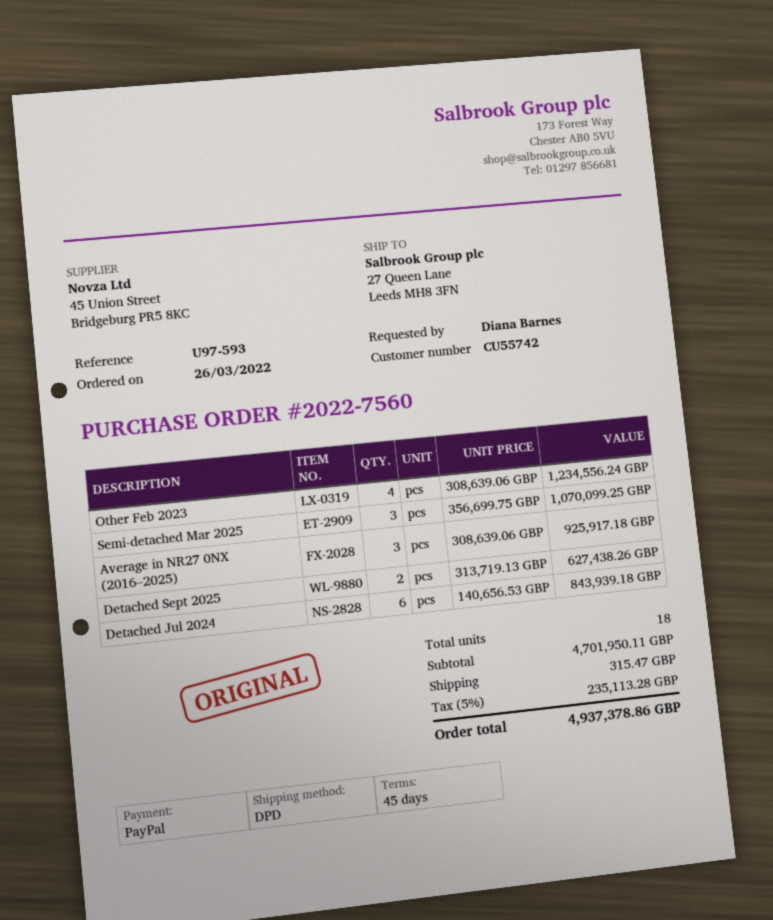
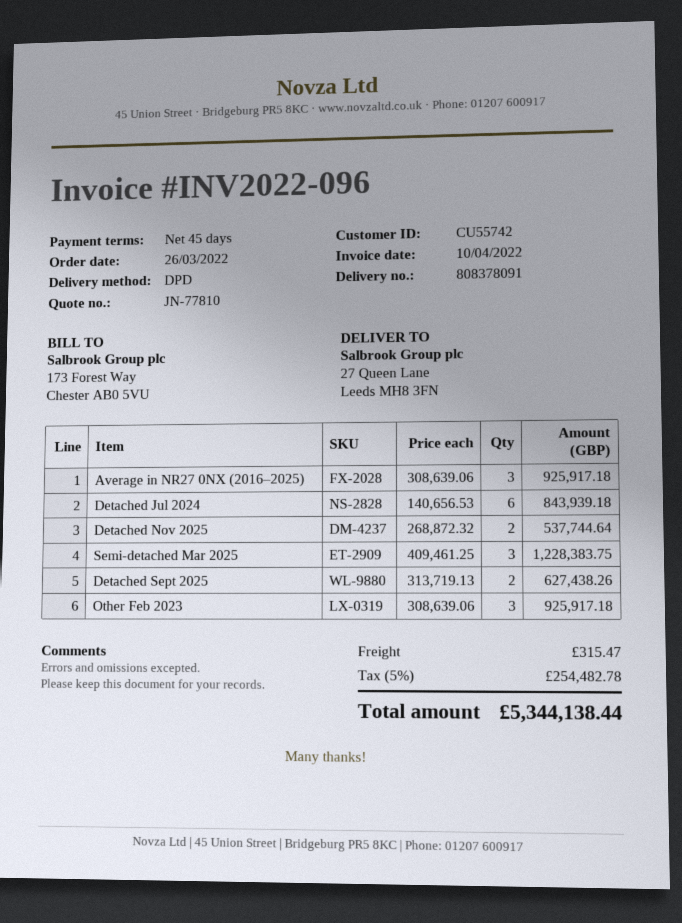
Other Feb 2023: 4 x 308639.06 = 1234556.24 -> 3 x 308639.06 = 925917.18
Semi-detached Mar 2025: 3 x 356699.75 = 1070099.25 -> 3 x 409461.25 = 1228383.75
Detached Nov 2025: none -> 2 x 268872.32 = 537744.64
tax: 5% = 235113.28 -> 5% = 254482.78
total: 4937378.86 -> 5344138.44

